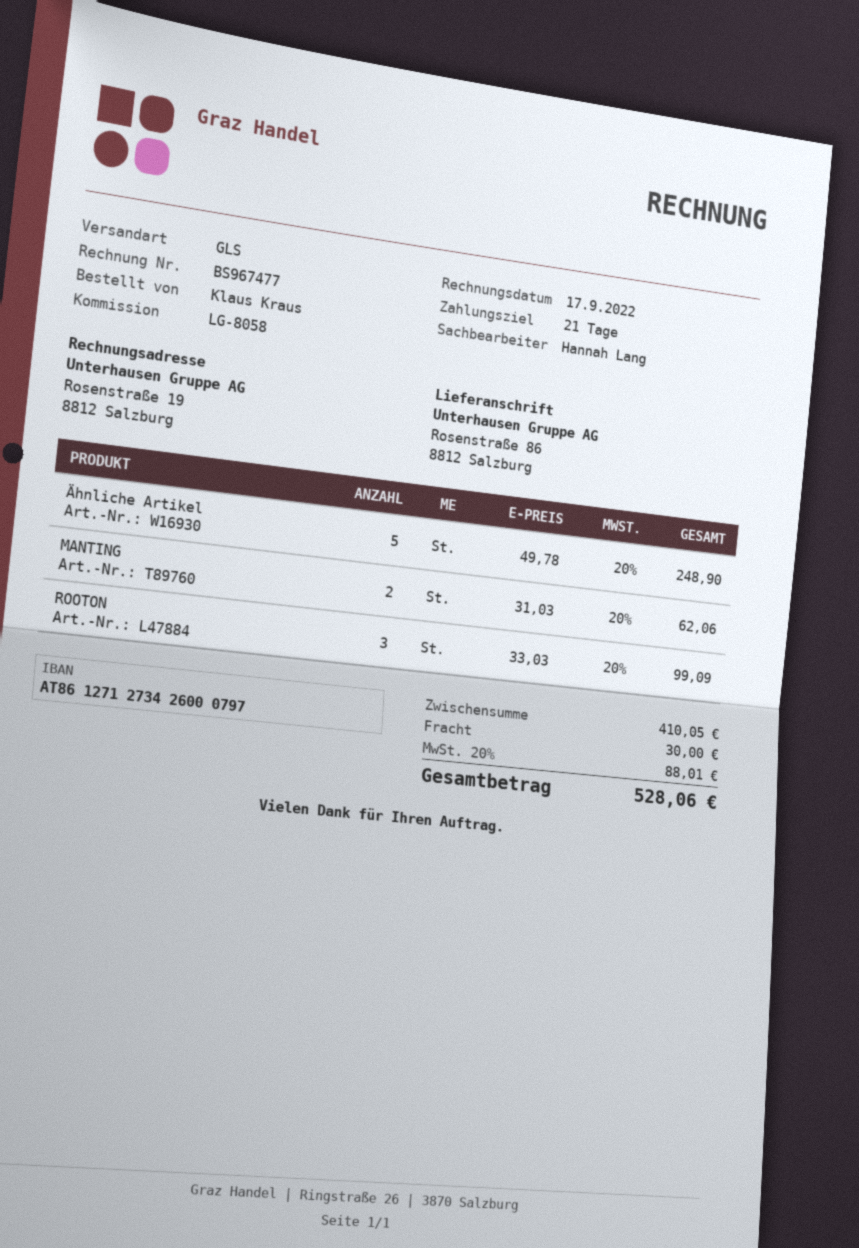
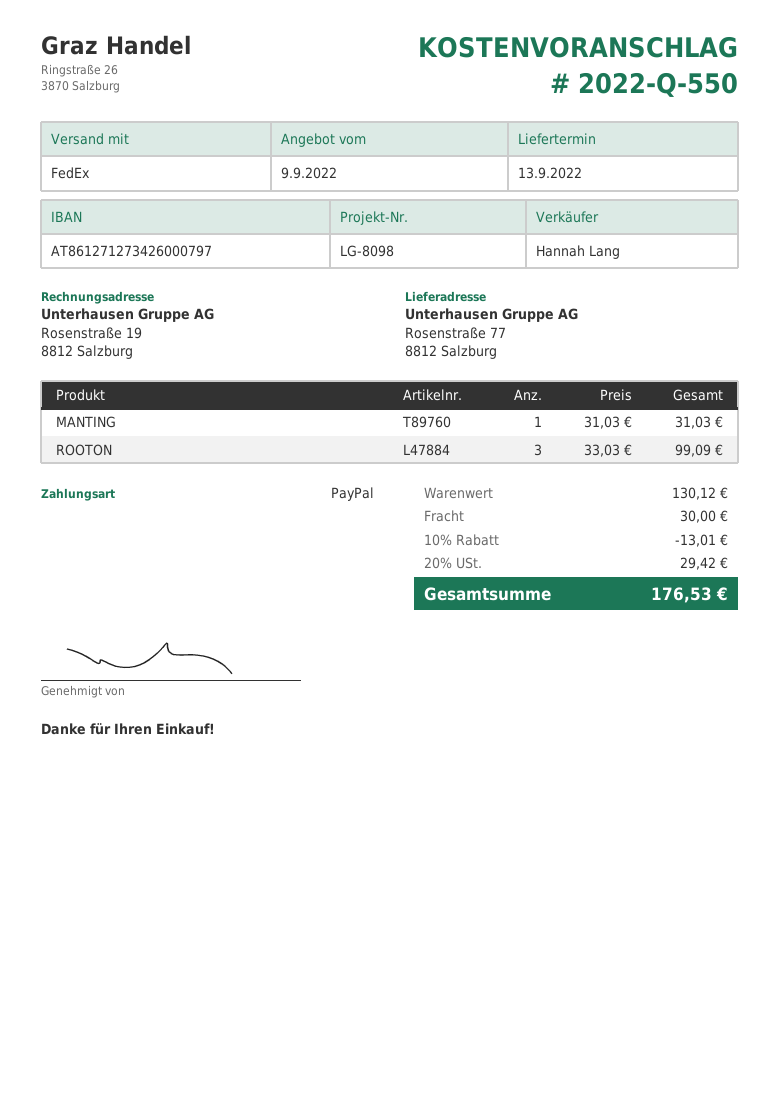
reference: LG-8058 -> LG-8098
shipping method: GLS -> FedEx
ship to: Rosenstraße 86, 8812 Salzburg -> Rosenstraße 77, 8812 Salzburg
Ähnliche Artikel: 5 x 49.78 = 248.90 -> none
MANTING: 2 x 31.03 = 62.06 -> 1 x 31.03 = 31.03
subtotal: 410.05 -> 130.12
discount: none -> 10% = 13.01
tax: 20% = 88.01 -> 20% = 29.42
total: 528.06 -> 176.53

